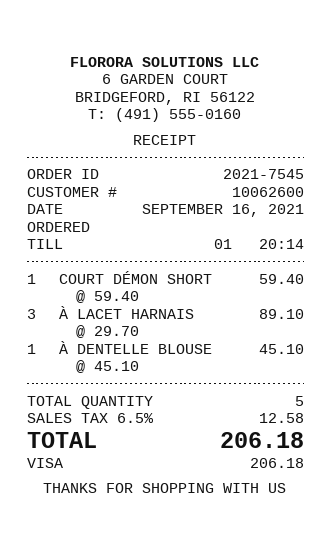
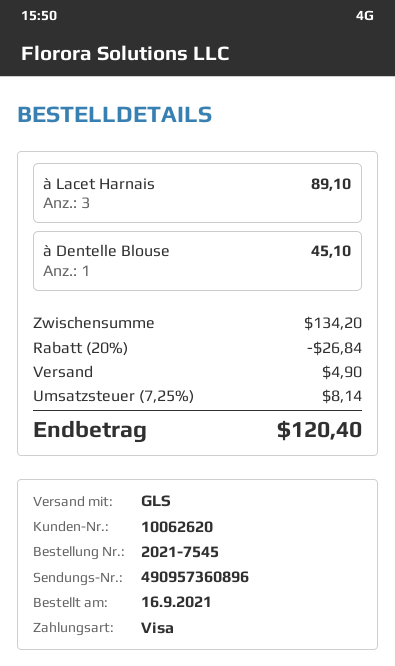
customer number: 10062600 -> 10062620
COURT DÉMON SHORT: 1 for 59.40 -> none
discount: none -> 20% = 26.84
shipping: none -> 4.90
tax: 6.5% = 12.58 -> 7.25% = 8.14
total: 206.18 -> 120.40

